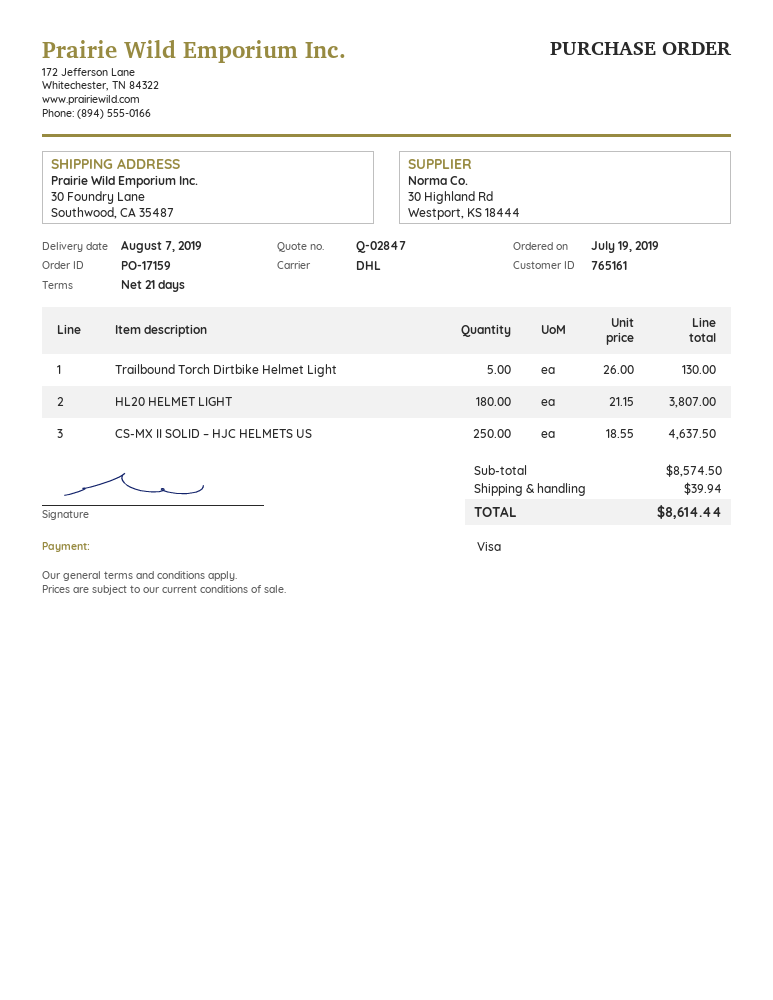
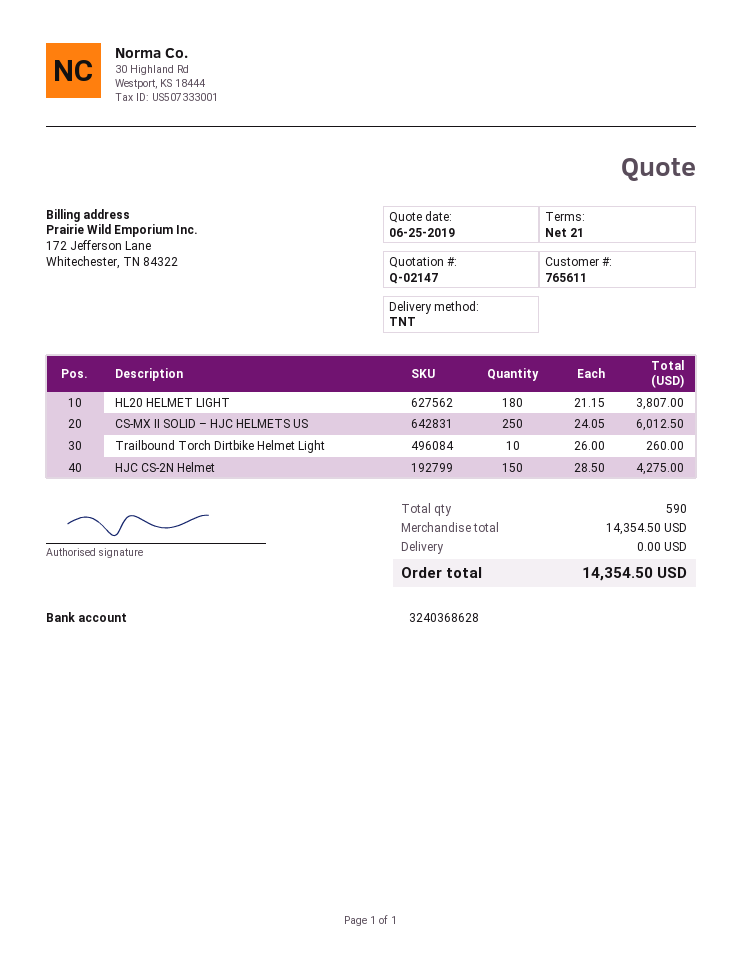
quote number: Q-02847 -> Q-02147
customer number: 765161 -> 765611
shipping method: DHL -> TNT
Trailbound Torch Dirtbike Helmet Light: 5 x 26.00 = 130.00 -> 10 x 26.00 = 260.00
CS-MX II SOLID – HJC HELMETS US: 250 x 18.55 = 4637.50 -> 250 x 24.05 = 6012.50
HJC CS-2N Helmet: none -> 150 x 28.50 = 4275.00
subtotal: 8574.50 -> 14354.50
shipping: 39.94 -> 0.00
total: 8614.44 -> 14354.50

